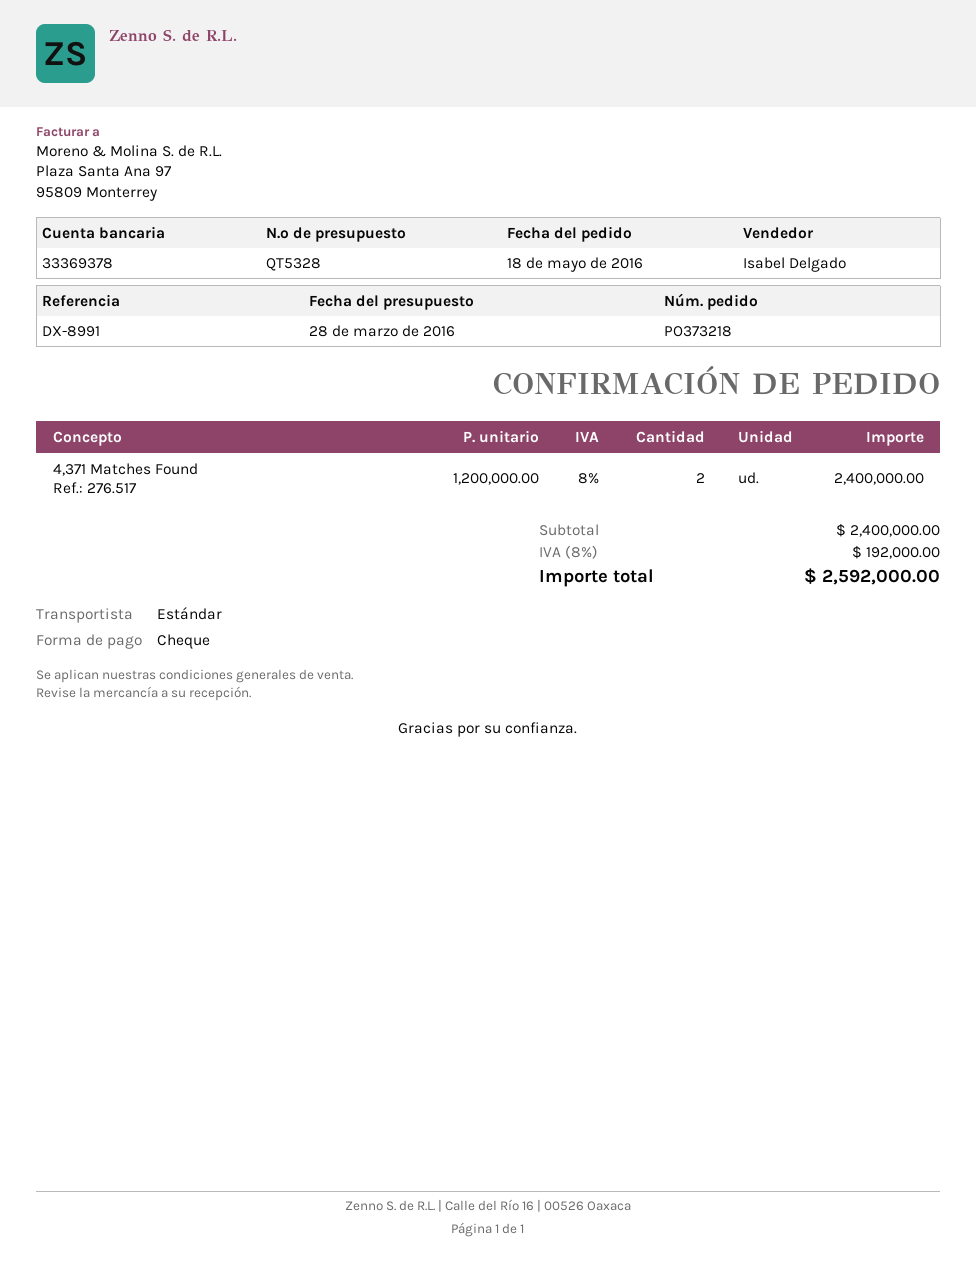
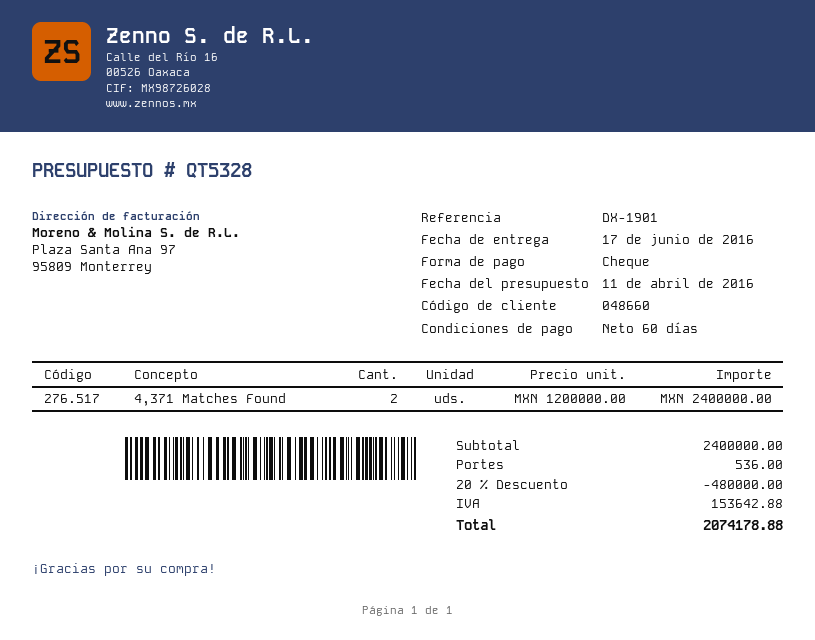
quote date: 2016-03-28 -> 2016-04-11
reference: DX-8991 -> DX-1901
discount: none -> 20% = 480000.00
shipping: none -> 536.00
tax: 192000.00 -> 153642.88
total: 2592000.00 -> 2074178.88

